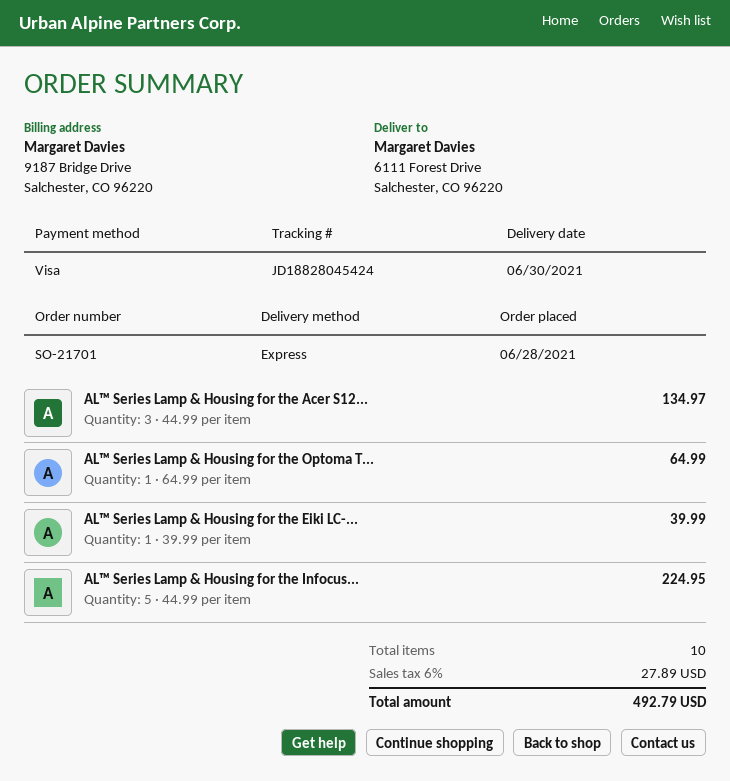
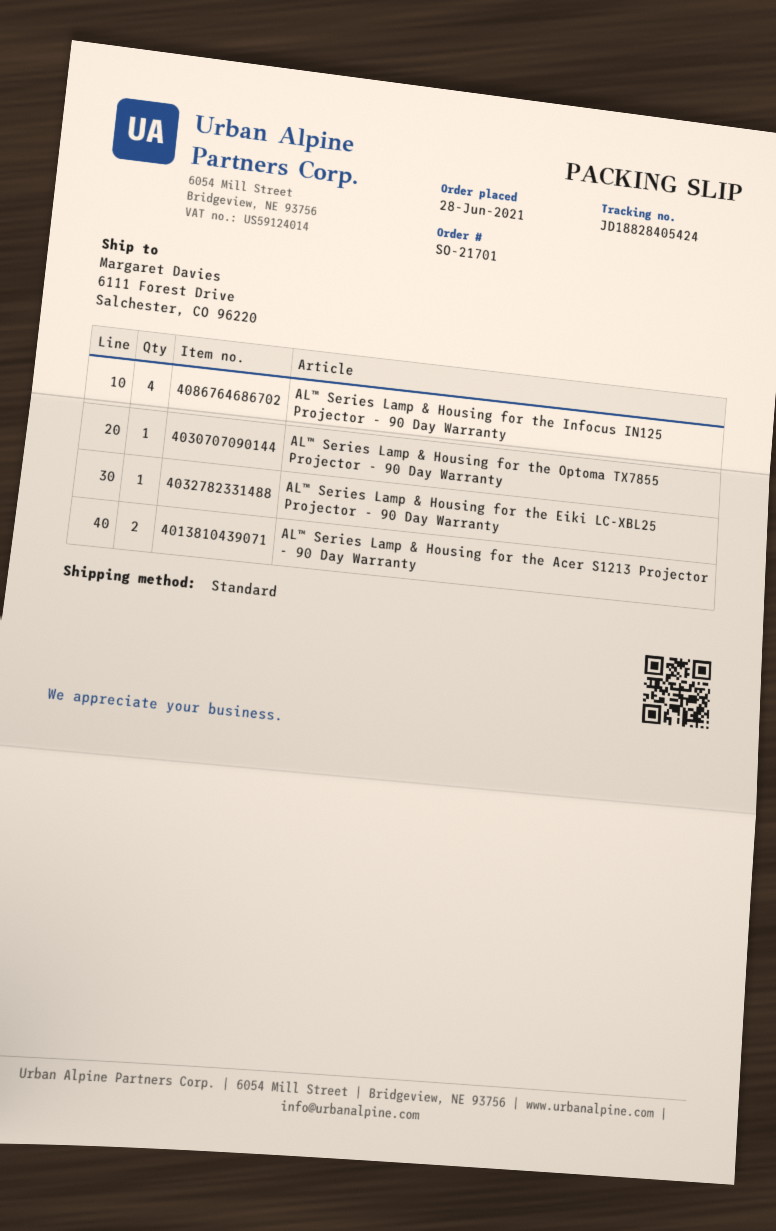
shipping method: express -> standard
tracking number: JD18828045424 -> JD18828405424
AL™ Series Lamp & Housing for the Acer S12...: 3 -> 2
AL™ Series Lamp & Housing for the Infocus...: 5 -> 4

